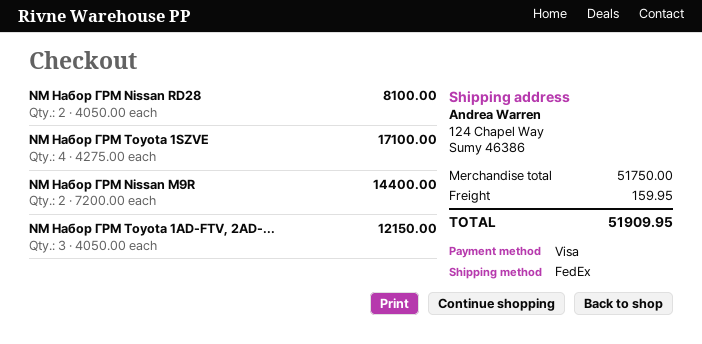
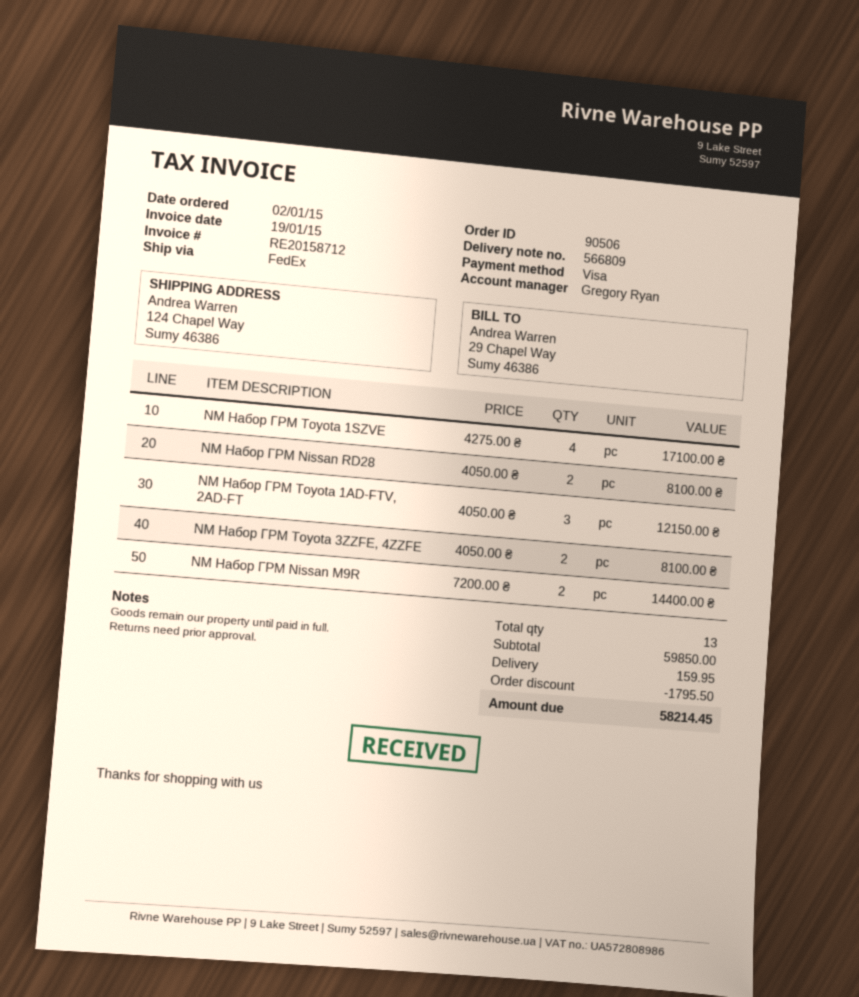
NM Набор ГРМ Toyota 3ZZFE, 4ZZFE: none -> 2 x 4050.00 = 8100.00
subtotal: 51750.00 -> 59850.00
discount: none -> 1795.50
total: 51909.95 -> 58214.45

